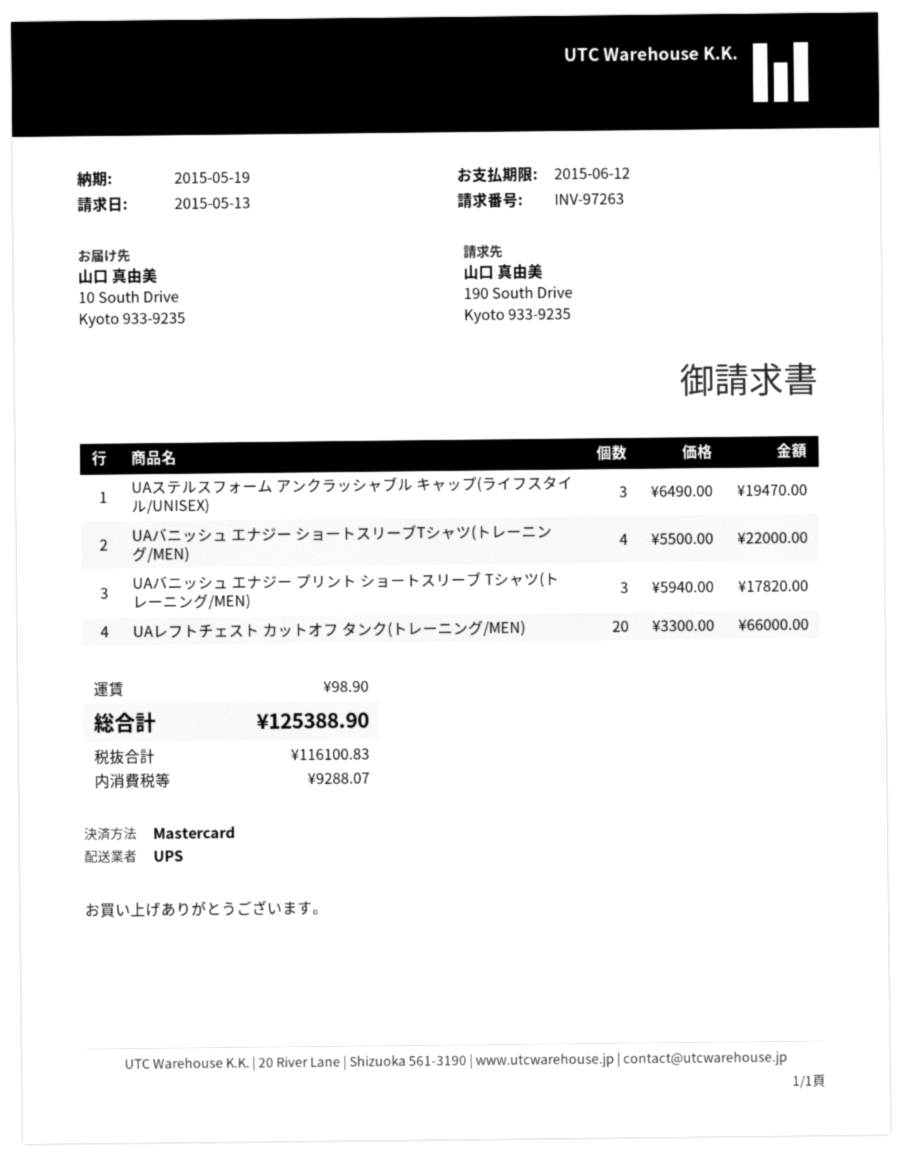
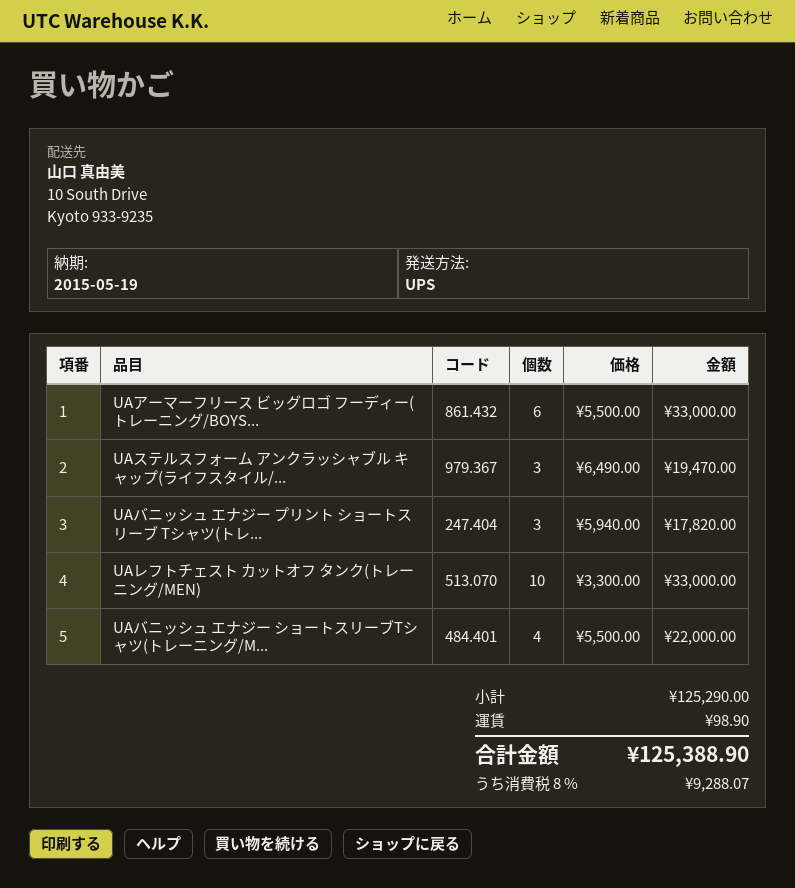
UAレフトチェスト カットオフ タンク(トレーニング/MEN): 20 x 3300.00 = 66000.00 -> 10 x 3300.00 = 33000.00
UAアーマーフリース ビッグロゴ フーディー(トレーニング/BOYS...: none -> 6 x 5500.00 = 33000.00

